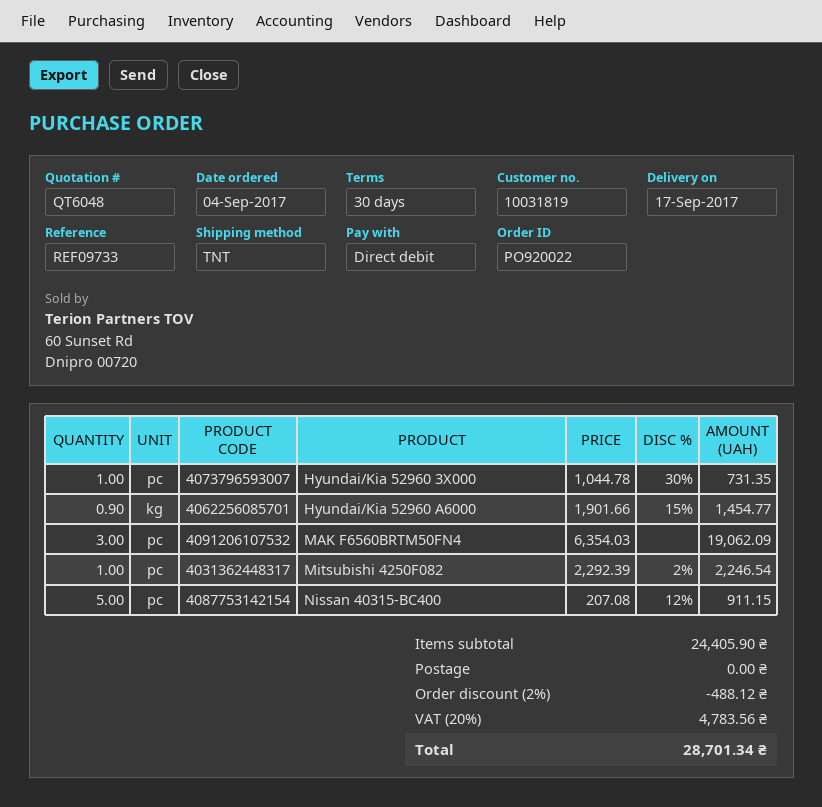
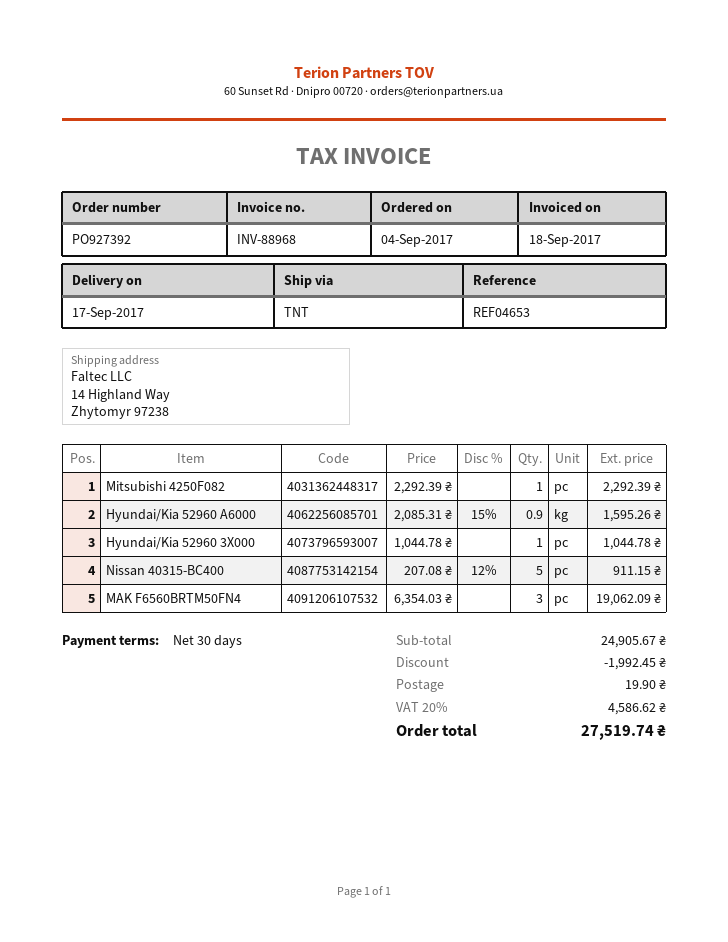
order number: PO920022 -> PO927392
reference: REF09733 -> REF04653
Hyundai/Kia 52960 3X000: 1 x 1044.78 - 30% = 731.35 -> 1 x 1044.78 = 1044.78
Hyundai/Kia 52960 A6000: 0.9 x 1901.66 - 15% = 1454.77 -> 0.9 x 2085.31 - 15% = 1595.26
Mitsubishi 4250F082: 1 x 2292.39 - 2% = 2246.54 -> 1 x 2292.39 = 2292.39
subtotal: 24405.90 -> 24905.67
discount: 488.12 -> 1992.45
shipping: 0.00 -> 19.90
tax: 20% = 4783.56 -> 20% = 4586.62
total: 28701.34 -> 27519.74

